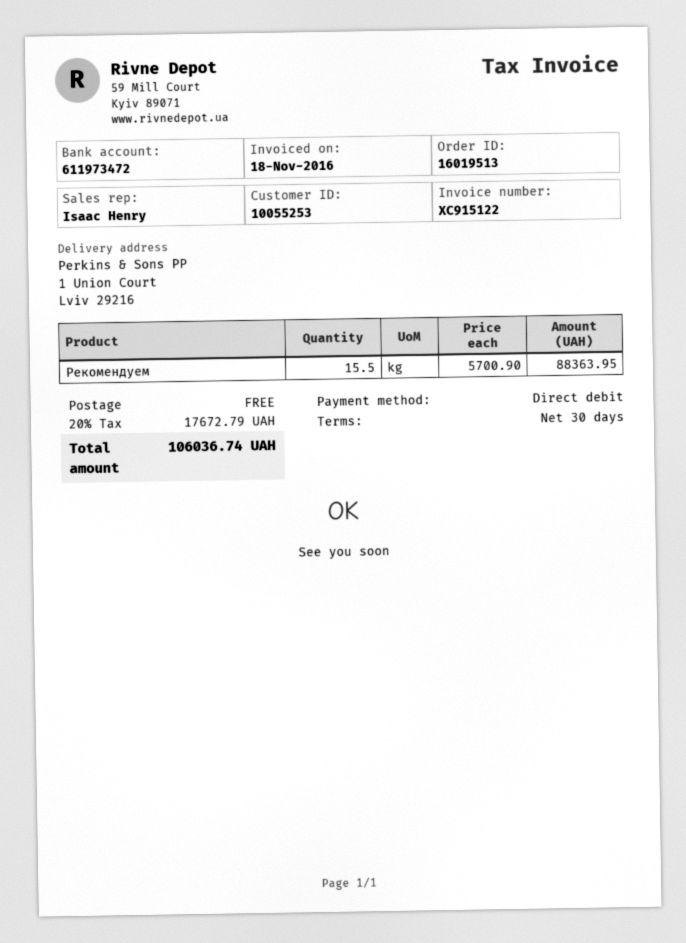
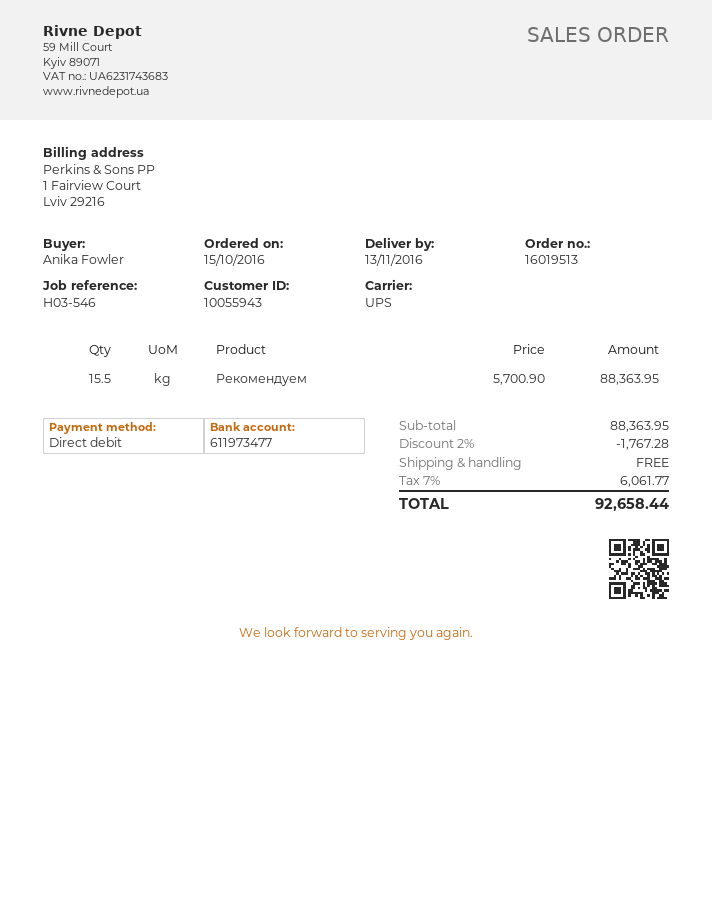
customer number: 10055253 -> 10055943
bank account: 611973472 -> 611973477
discount: none -> 2% = 1767.28
tax: 20% = 17672.79 -> 7% = 6061.77
total: 106036.74 -> 92658.44

